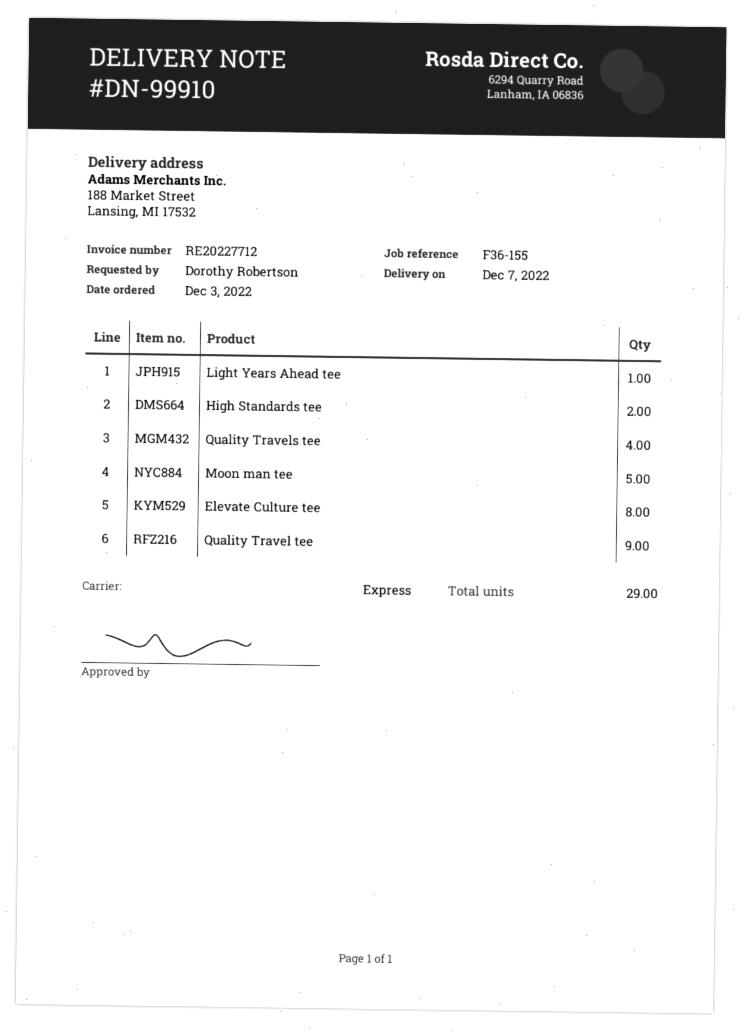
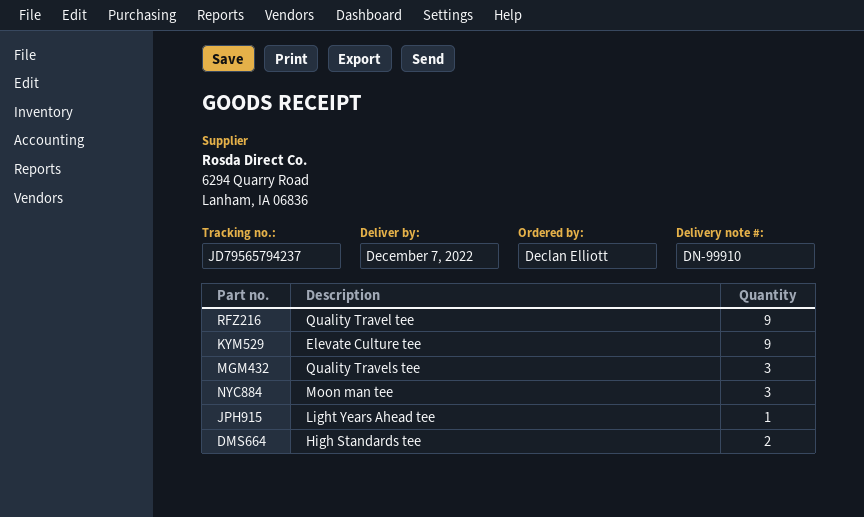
ordered by: Dorothy Robertson -> Declan Elliott
Quality Travels tee: 4 -> 3
Moon man tee: 5 -> 3
Elevate Culture tee: 8 -> 9

